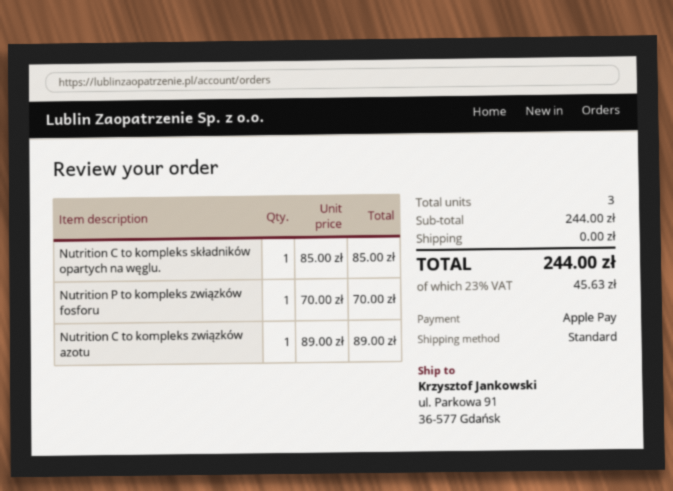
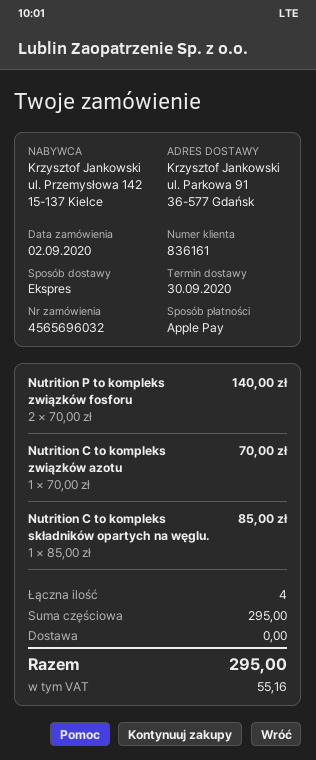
shipping method: standard -> express
Nutrition P to kompleks związków fosforu: 1 x 70.00 = 70.00 -> 2 x 70.00 = 140.00
Nutrition C to kompleks związków azotu: 1 x 89.00 = 89.00 -> 1 x 70.00 = 70.00
total quantity: 3 -> 4
subtotal: 244.00 -> 295.00
tax: 45.63 -> 55.16
total: 244.00 -> 295.00

